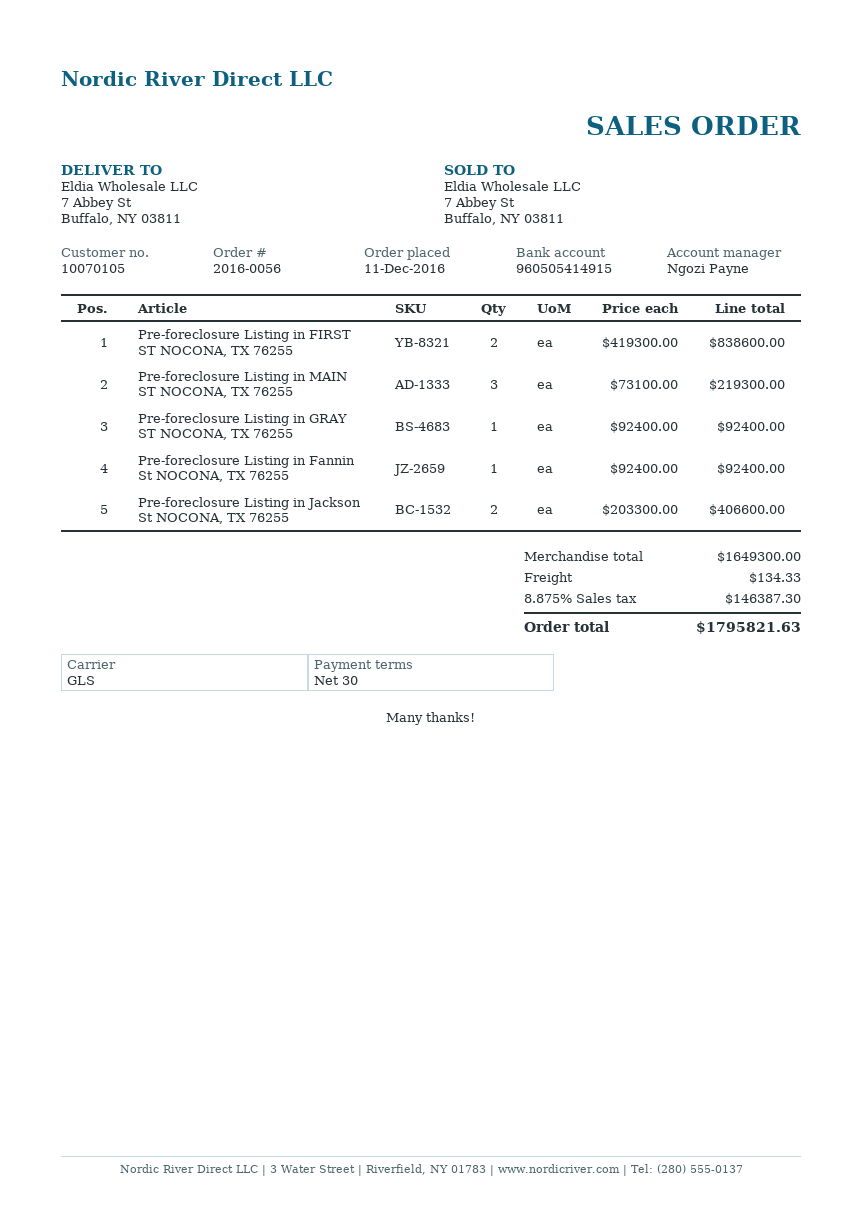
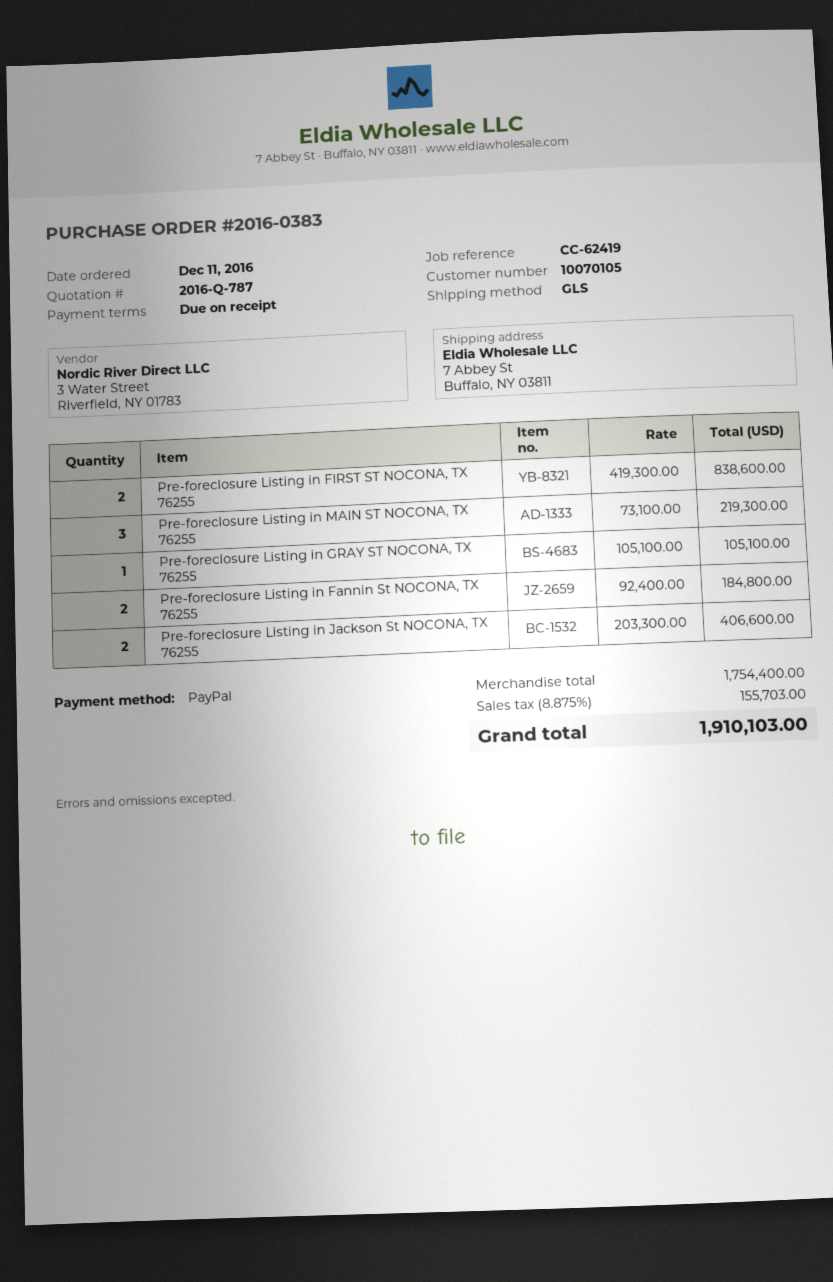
order number: 2016-0056 -> 2016-0383
payment terms: 30 days -> on receipt
Pre-foreclosure Listing in GRAY ST NOCONA, TX 76255: 1 x 92400.00 = 92400.00 -> 1 x 105100.00 = 105100.00
Pre-foreclosure Listing in Fannin St NOCONA, TX 76255: 1 x 92400.00 = 92400.00 -> 2 x 92400.00 = 184800.00
subtotal: 1649300.00 -> 1754400.00
shipping: 134.33 -> none
tax: 8.875% = 146387.30 -> 8.875% = 155703.00
total: 1795821.63 -> 1910103.00

